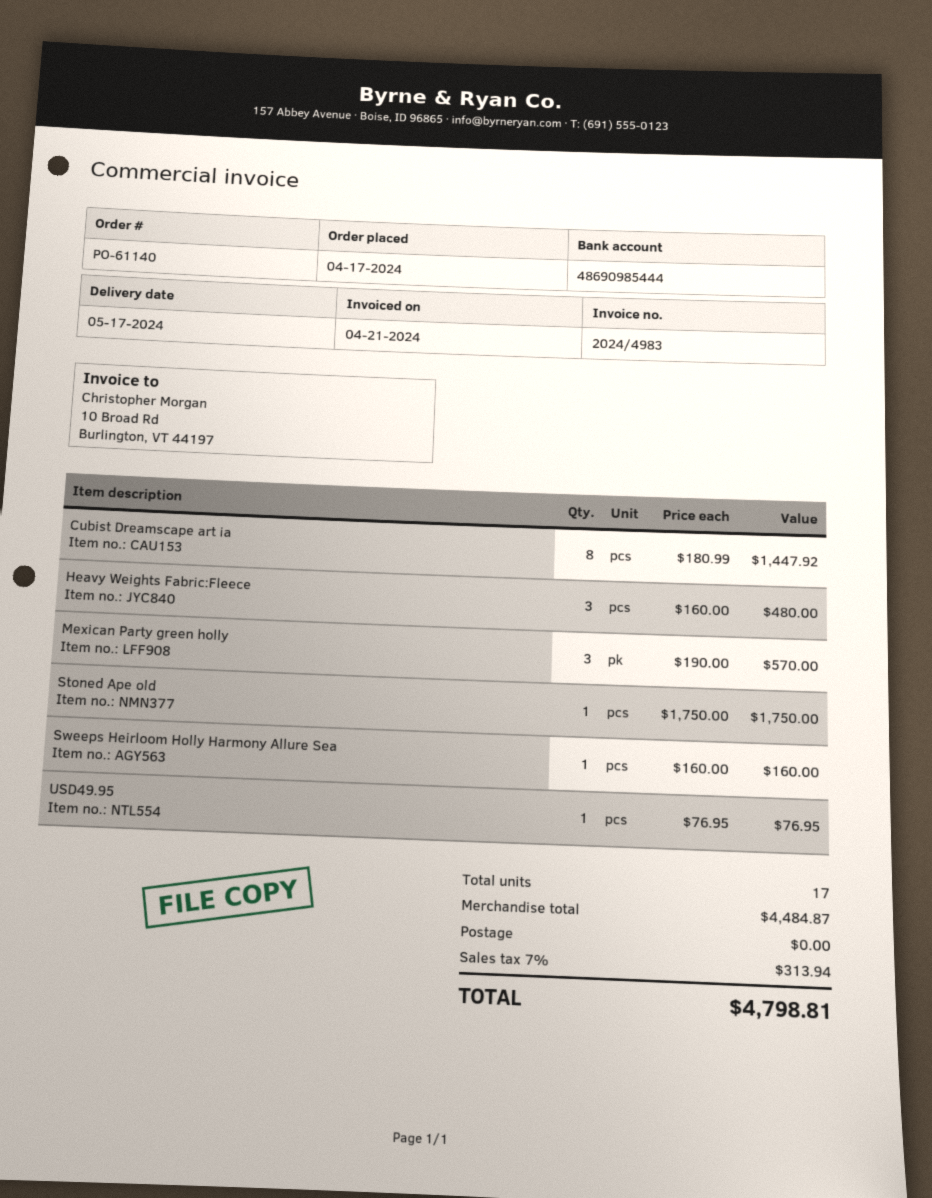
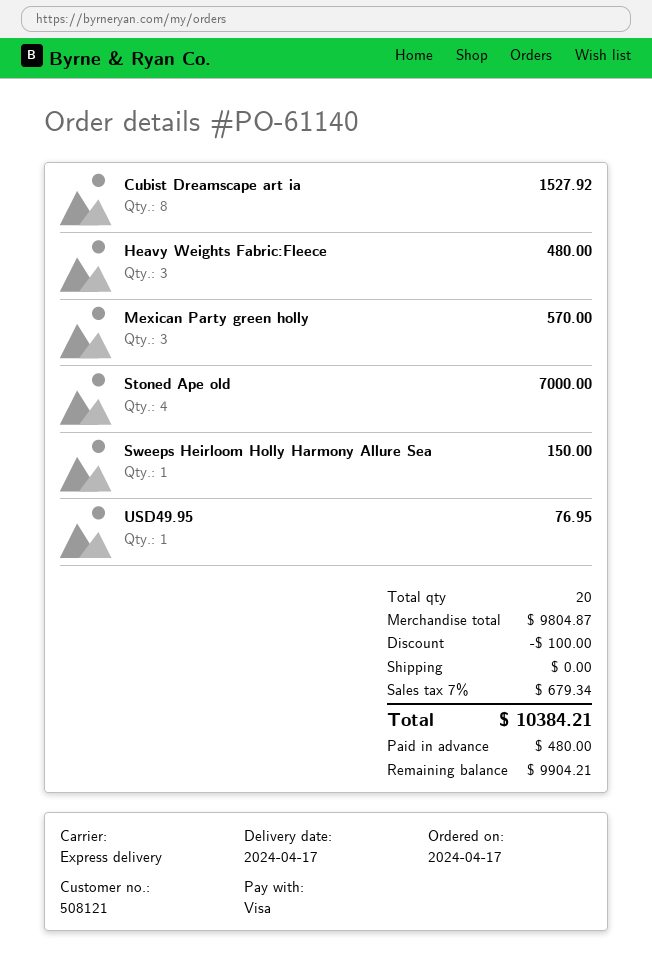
delivery date: 2024-05-17 -> 2024-04-17
Cubist Dreamscape art ia: 8 for 1447.92 -> 8 for 1527.92
Stoned Ape old: 1 for 1750.00 -> 4 for 7000.00
Sweeps Heirloom Holly Harmony Allure Sea: 1 for 160.00 -> 1 for 150.00
total quantity: 17 -> 20
subtotal: 4484.87 -> 9804.87
discount: none -> 100.00
tax: 7% = 313.94 -> 7% = 679.34
total: 4798.81 -> 10384.21

